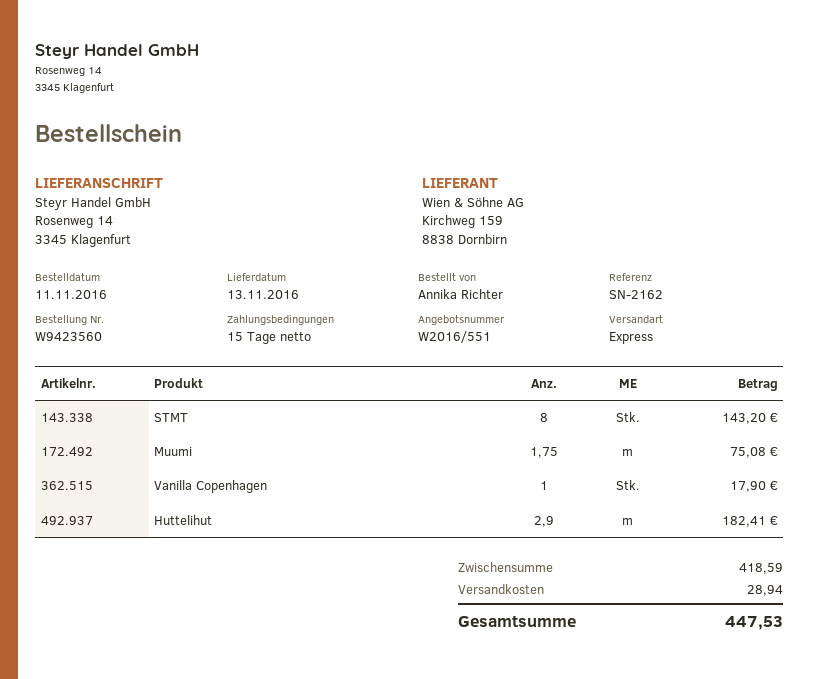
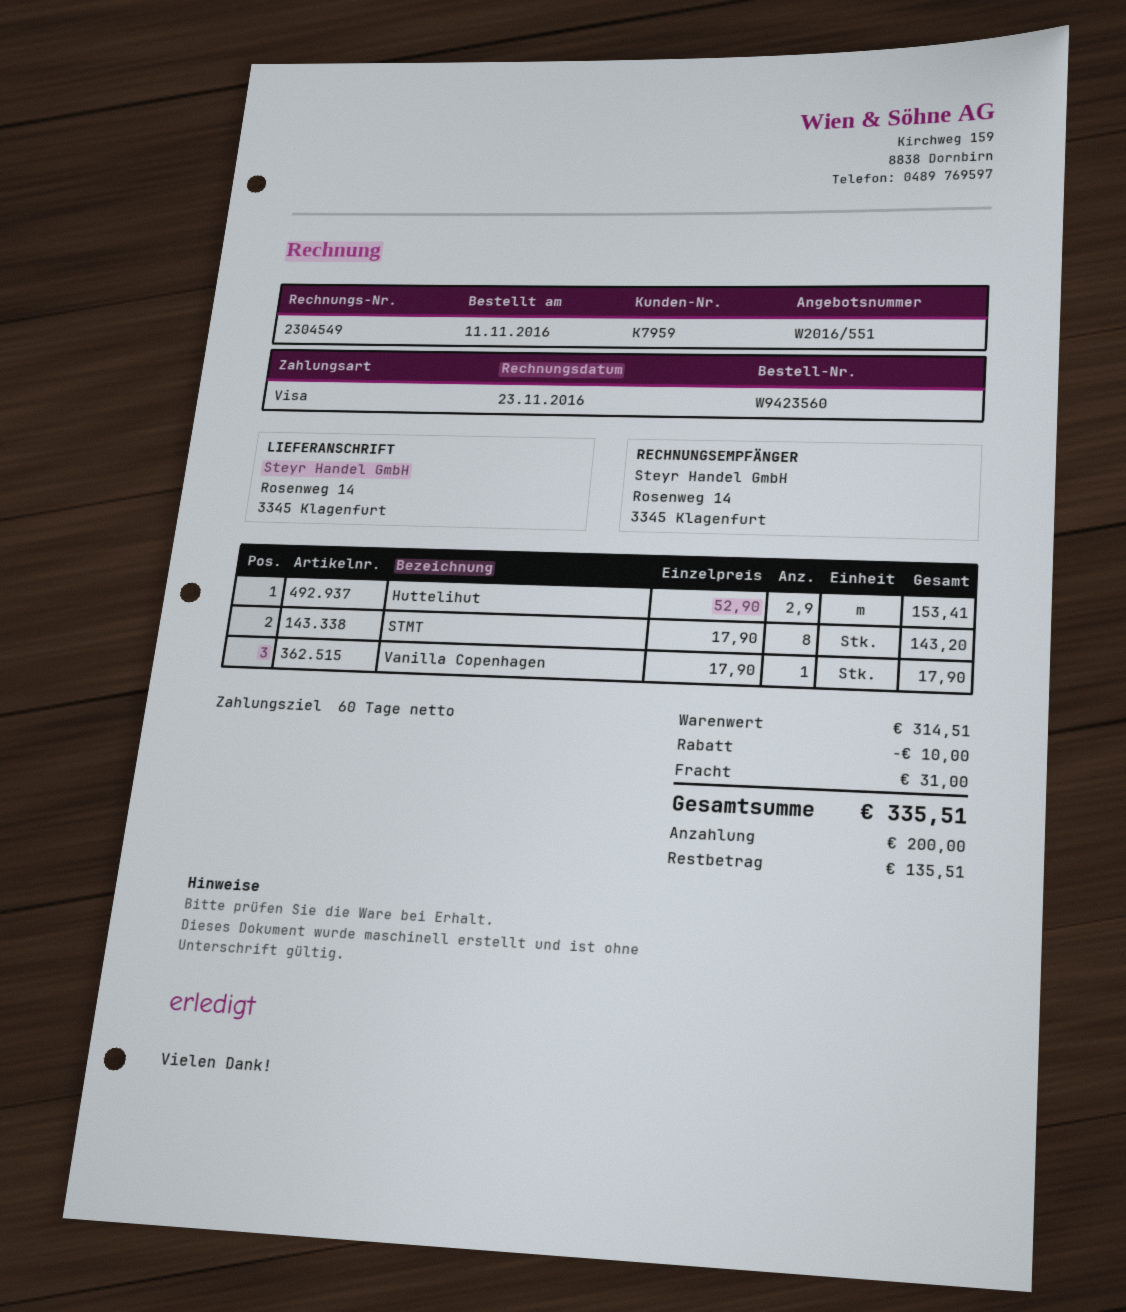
payment terms: 15 days -> 60 days
Muumi: 1.75 for 75.08 -> none
Huttelihut: 2.9 for 182.41 -> 2.9 for 153.41
subtotal: 418.59 -> 314.51
discount: none -> 10.00
shipping: 28.94 -> 31.00
total: 447.53 -> 335.51

